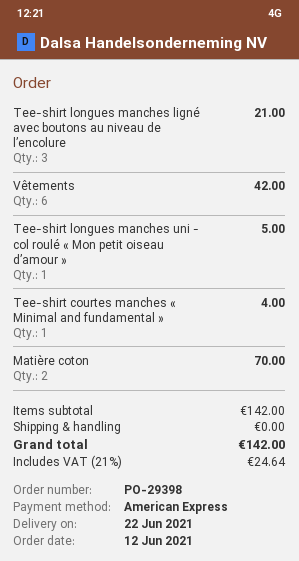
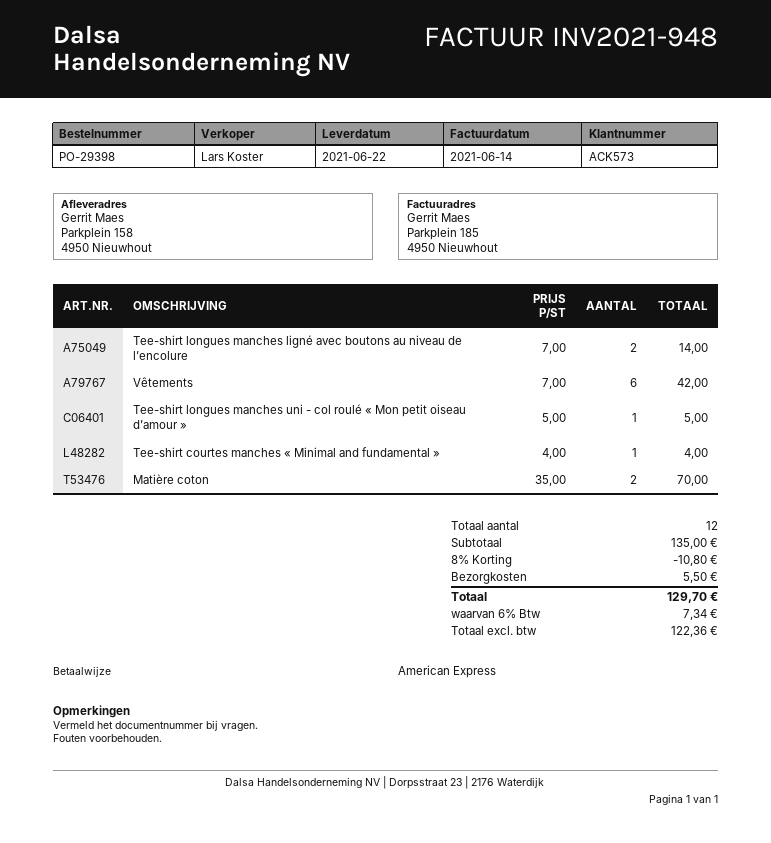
Tee-shirt longues manches ligné avec boutons au niveau de l’encolure: 3 for 21.00 -> 2 for 14.00
subtotal: 142.00 -> 135.00
discount: none -> 8% = 10.80
shipping: 0.00 -> 5.50
tax: 21% = 24.64 -> 6% = 7.34
total: 142.00 -> 129.70

